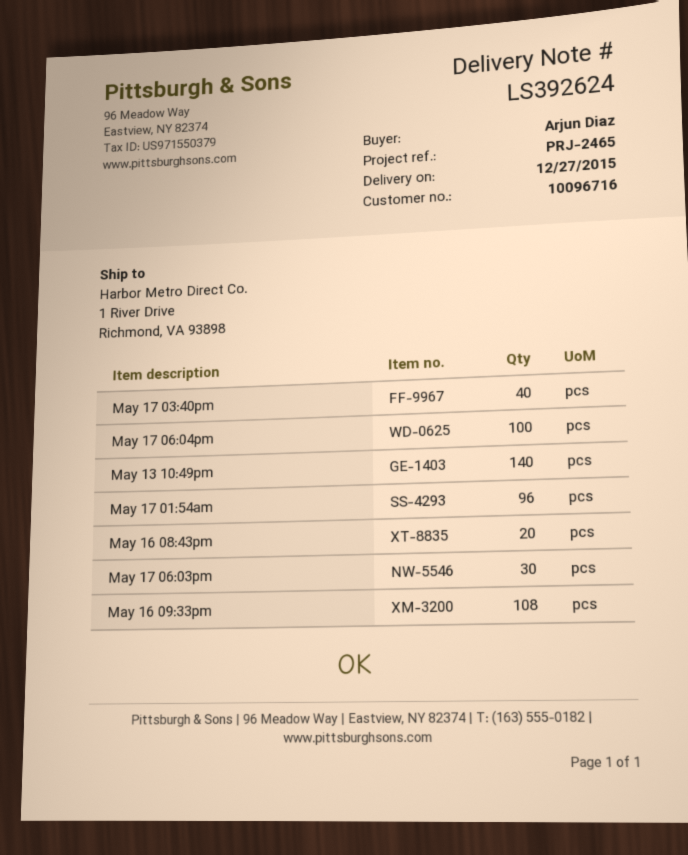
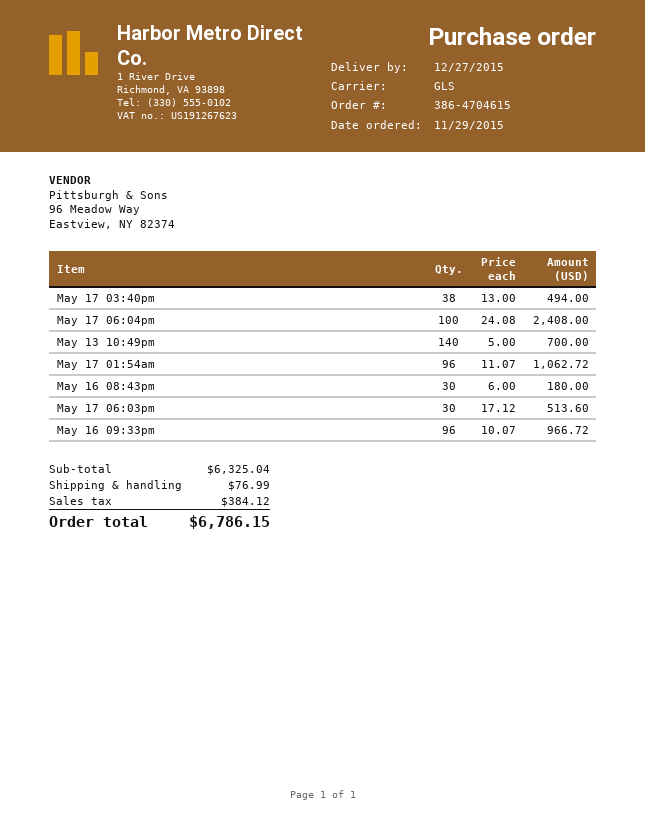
May 17 03:40pm: 40 -> 38
May 16 08:43pm: 20 -> 30
May 16 09:33pm: 108 -> 96

